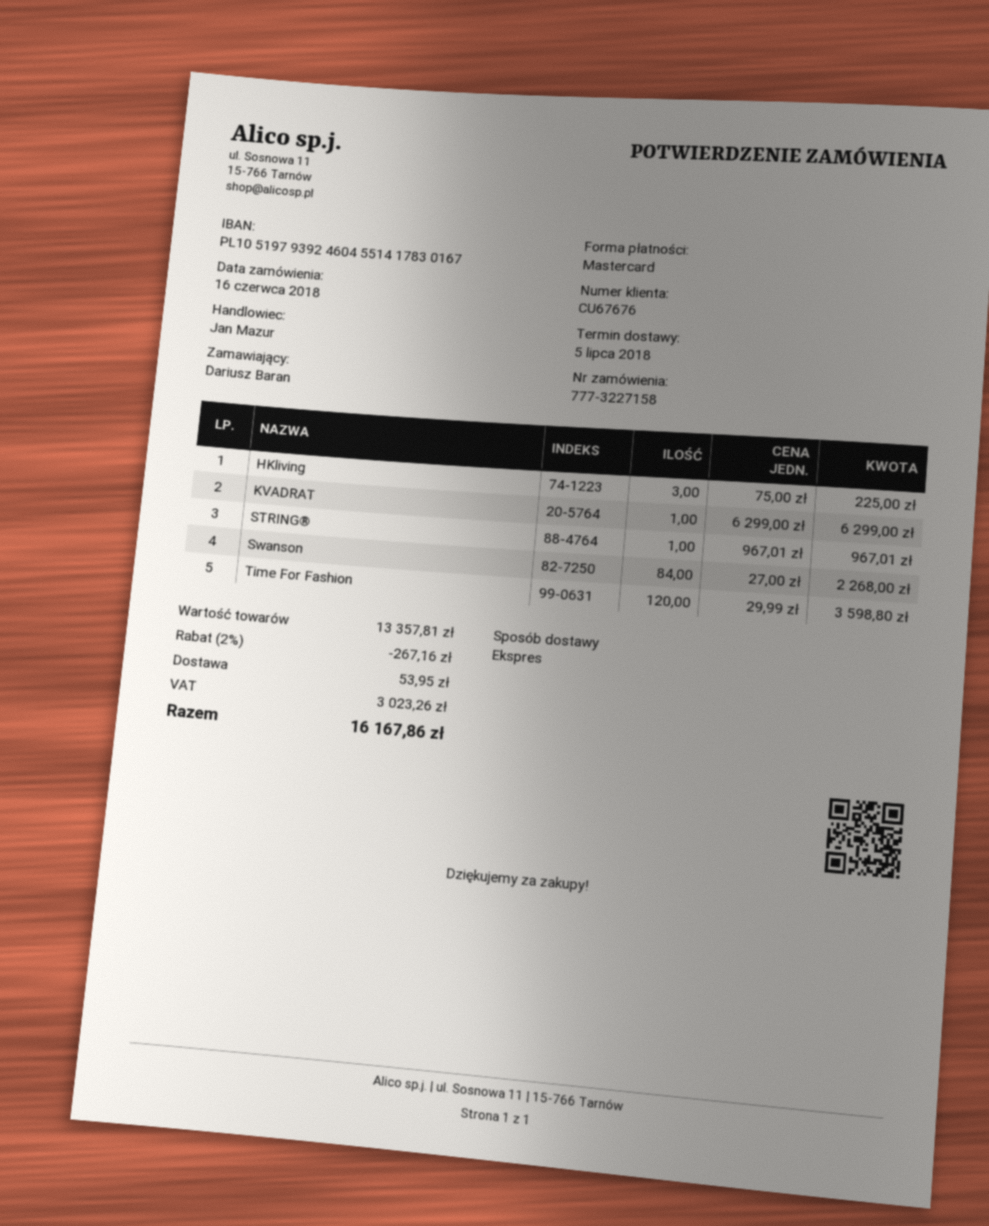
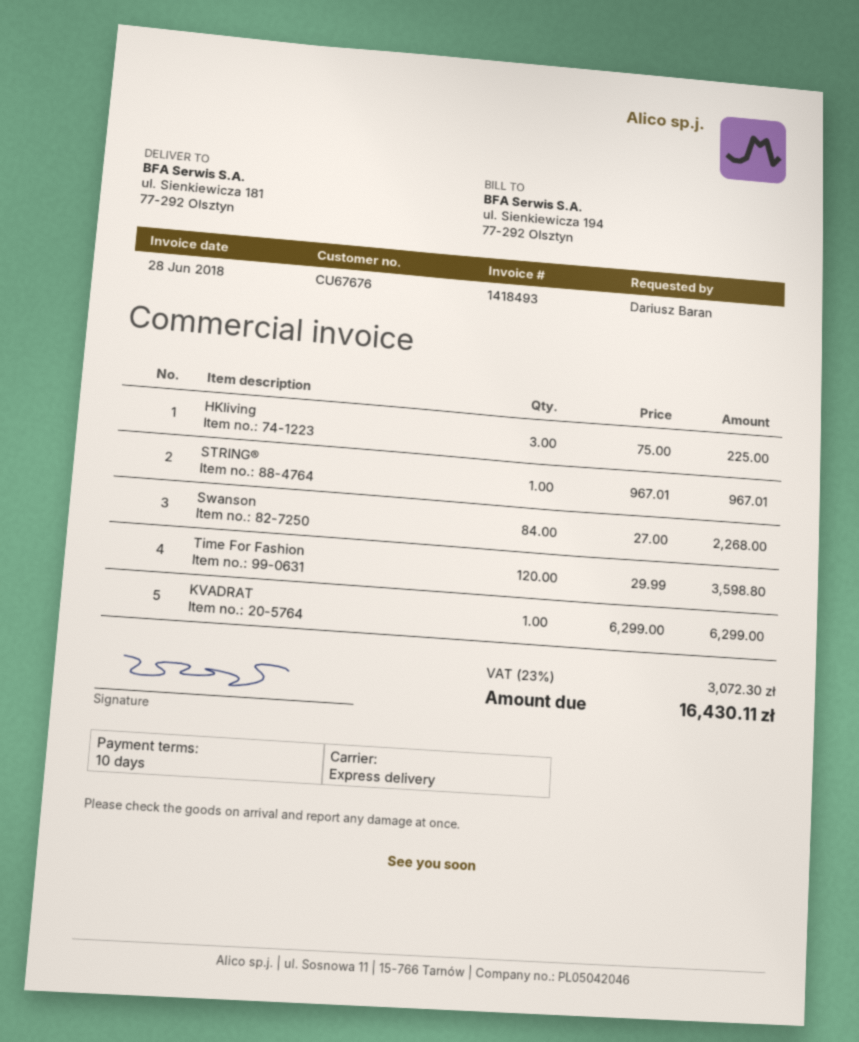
discount: 2% = 267.16 -> none
shipping: 53.95 -> none
tax: 3023.26 -> 3072.30
total: 16167.86 -> 16430.11

